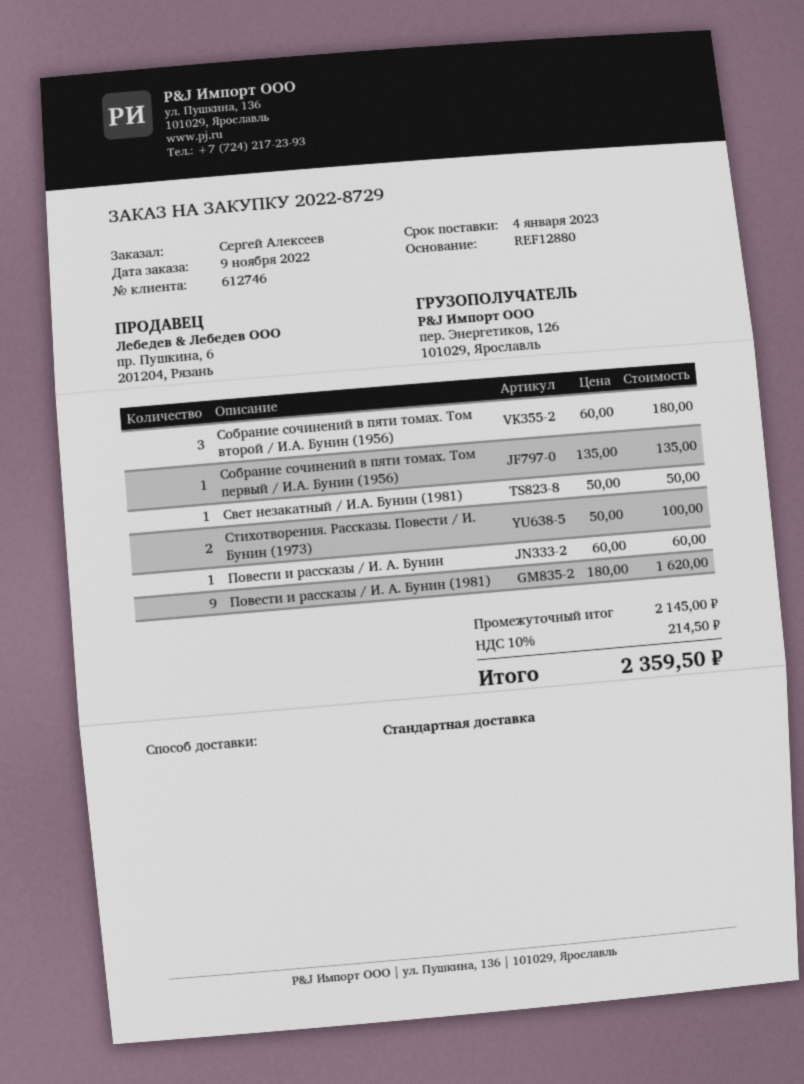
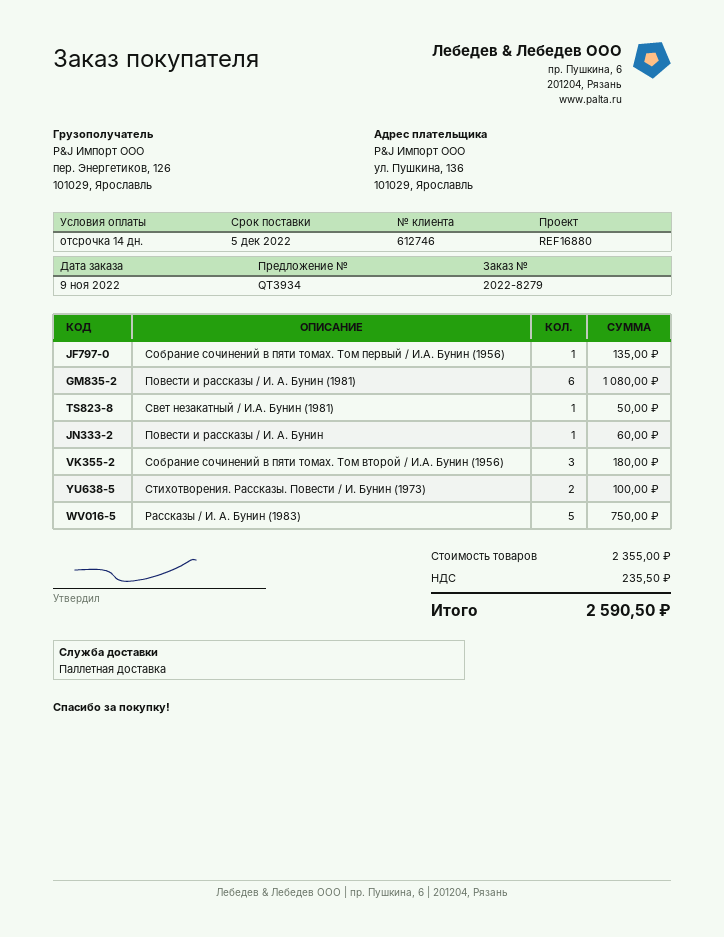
order number: 2022-8729 -> 2022-8279
delivery date: 2023-01-04 -> 2022-12-05
reference: REF12880 -> REF16880
shipping method: standard -> pallet freight
Повести и рассказы / И. А. Бунин (1981): 9 for 1620.00 -> 6 for 1080.00
Рассказы / И. А. Бунин (1983): none -> 5 for 750.00
subtotal: 2145.00 -> 2355.00
tax: 214.50 -> 235.50
total: 2359.50 -> 2590.50

